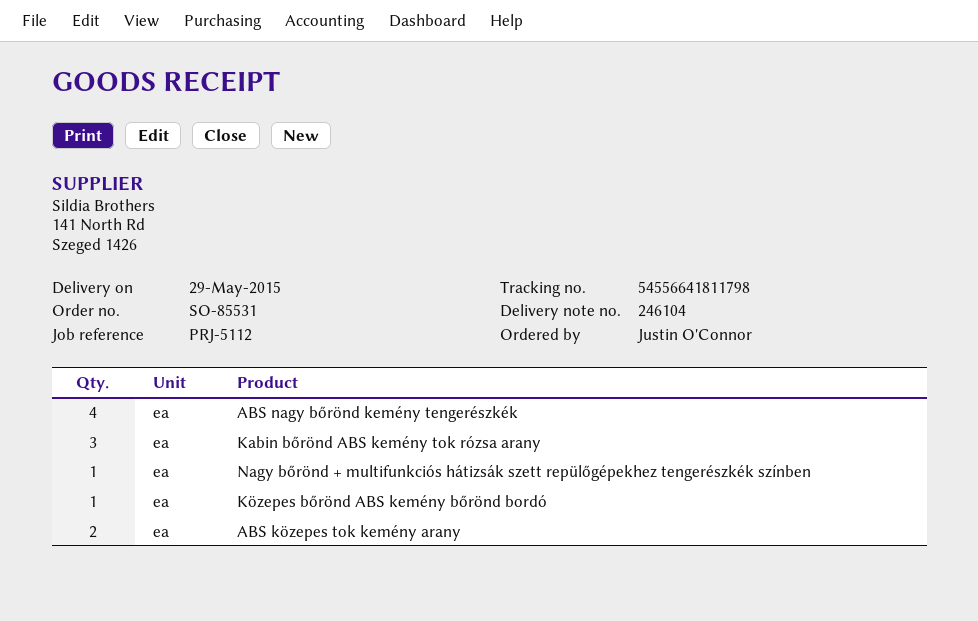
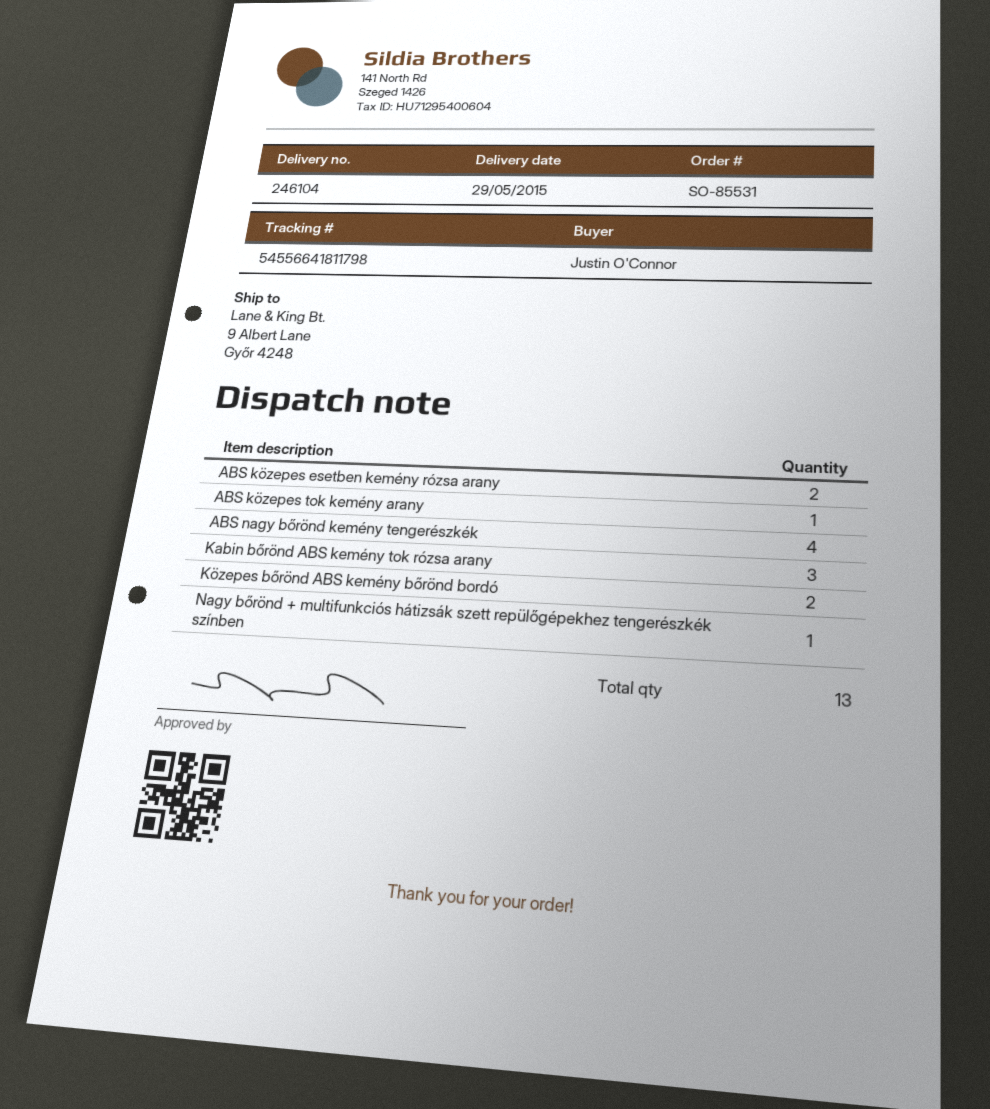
Közepes bőrönd ABS kemény bőrönd bordó: 1 -> 2
ABS közepes tok kemény arany: 2 -> 1
ABS közepes esetben kemény rózsa arany: none -> 2

